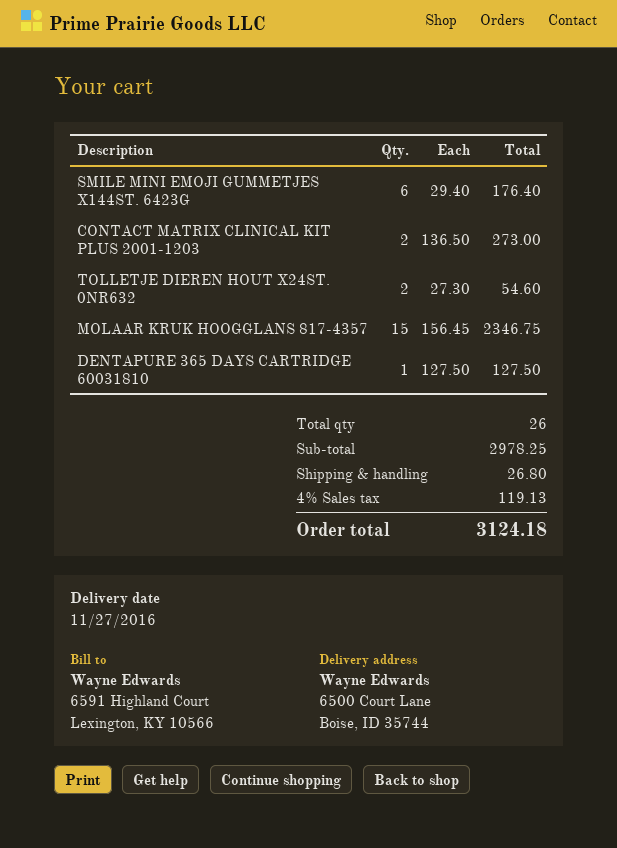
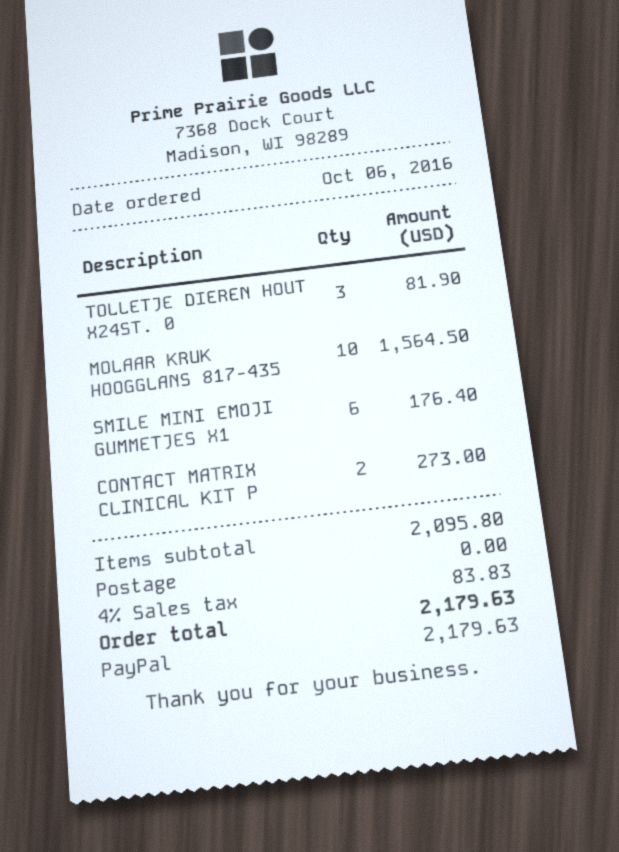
TOLLETJE DIEREN HOUT X24ST. 0NR632: 2 for 54.60 -> 3 for 81.90
MOLAAR KRUK HOOGGLANS 817-4357: 15 for 2346.75 -> 10 for 1564.50
DENTAPURE 365 DAYS CARTRIDGE 60031810: 1 for 127.50 -> none
subtotal: 2978.25 -> 2095.80
shipping: 26.80 -> 0.00
tax: 4% = 119.13 -> 4% = 83.83
total: 3124.18 -> 2179.63

